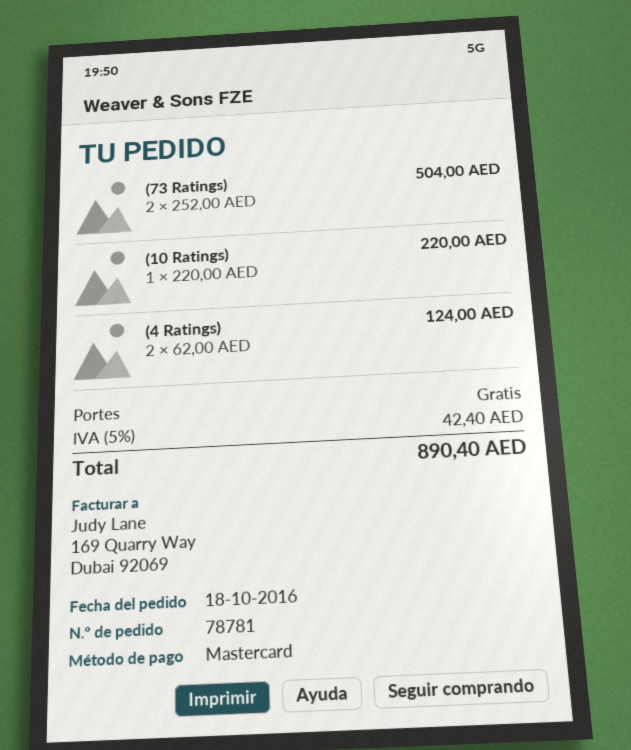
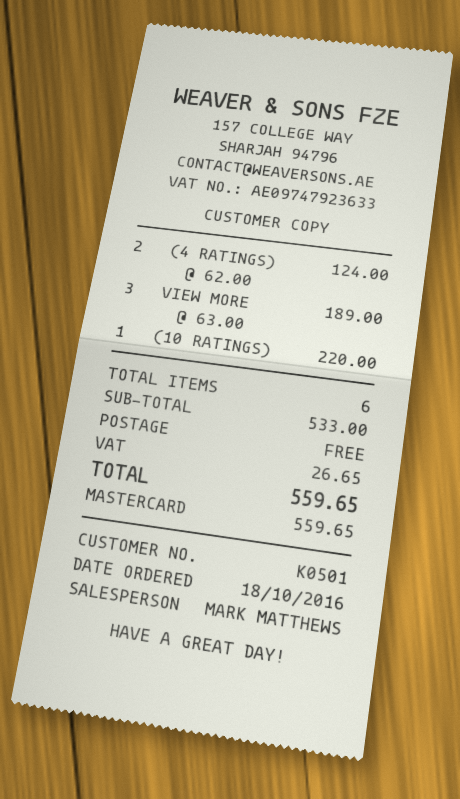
(73 Ratings): 2 x 252.00 = 504.00 -> none
VIEW MORE: none -> 3 x 63.00 = 189.00
tax: 42.40 -> 26.65
total: 890.40 -> 559.65

